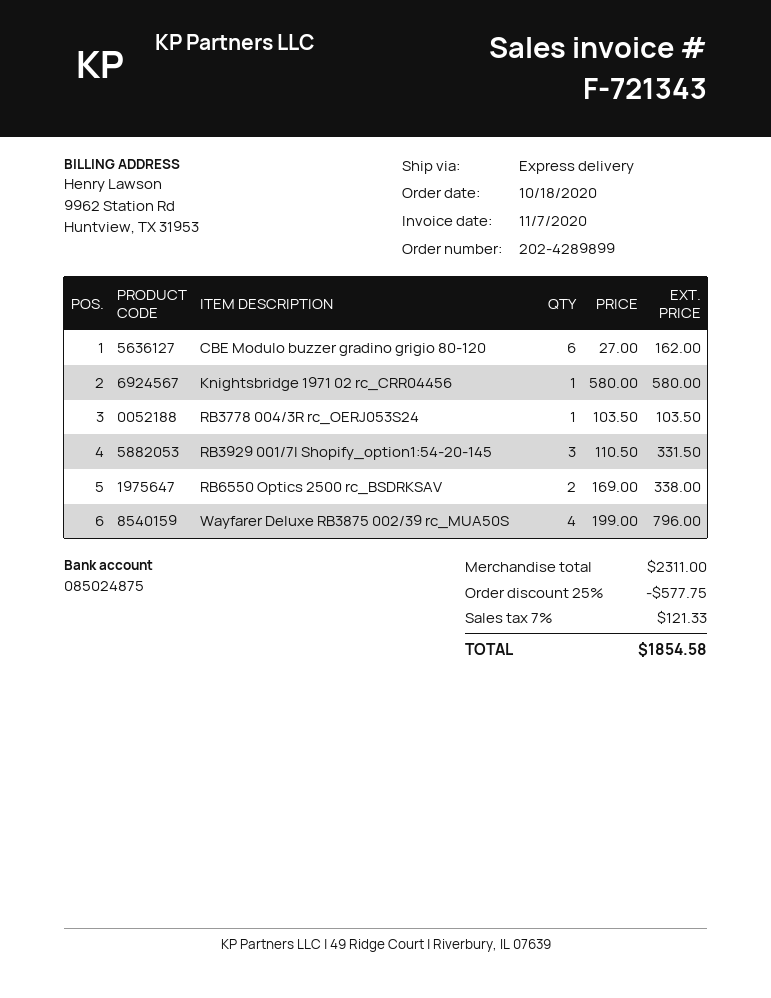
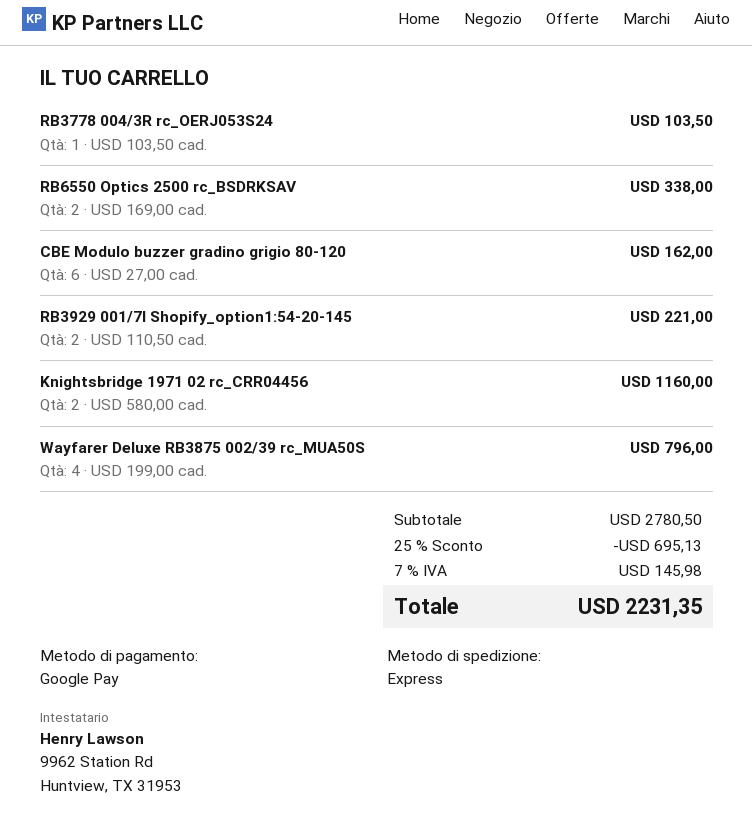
Knightsbridge 1971 02 rc_CRR04456: 1 x 580.00 = 580.00 -> 2 x 580.00 = 1160.00
RB3929 001/7I Shopify_option1:54-20-145: 3 x 110.50 = 331.50 -> 2 x 110.50 = 221.00
subtotal: 2311.00 -> 2780.50
discount: 25% = 577.75 -> 25% = 695.13
tax: 7% = 121.33 -> 7% = 145.98
total: 1854.58 -> 2231.35

